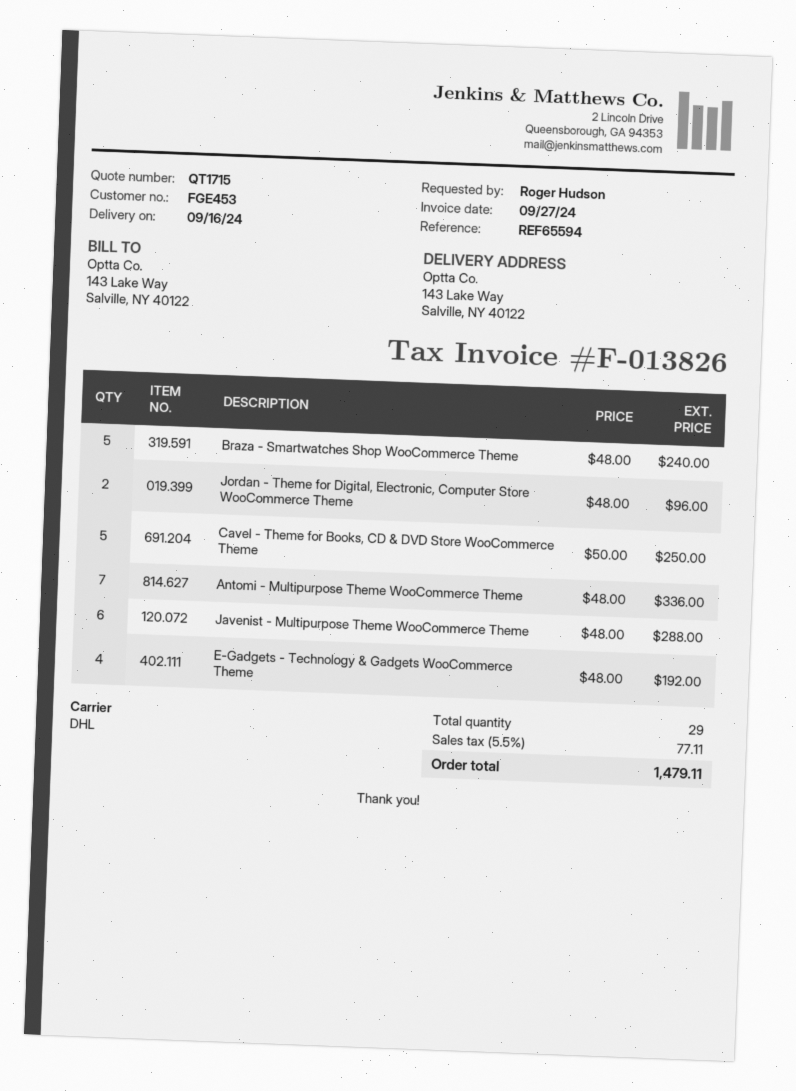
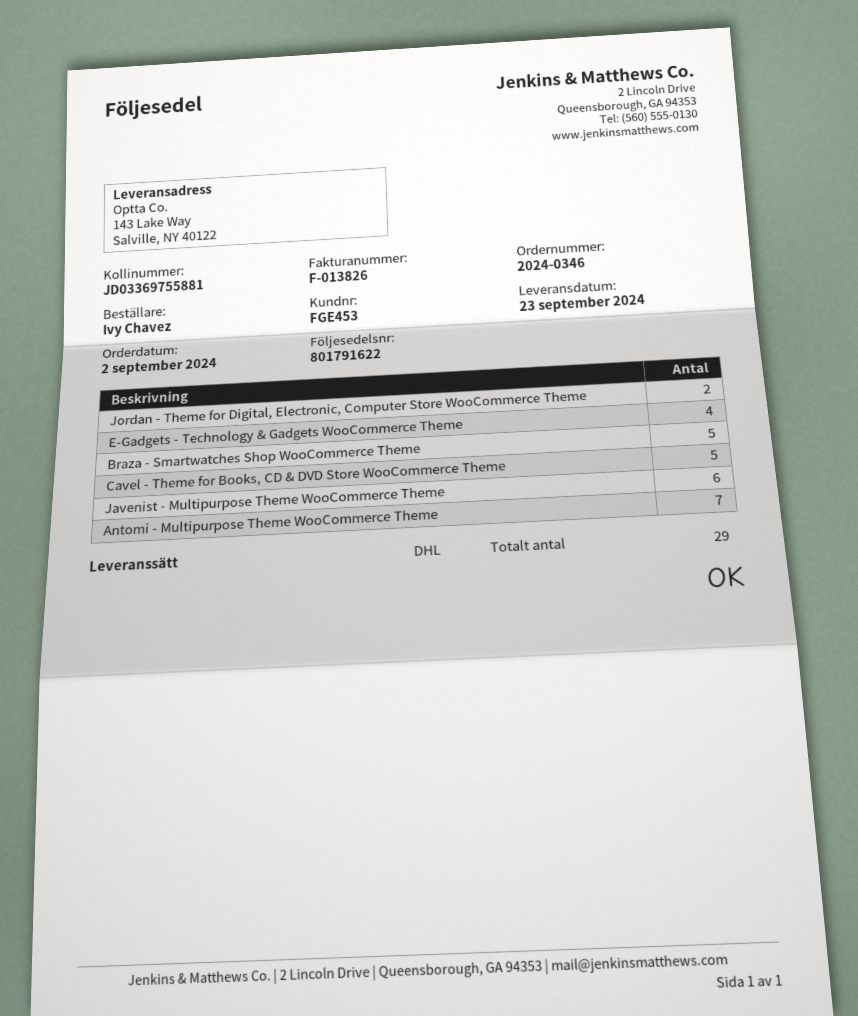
delivery date: 2024-09-16 -> 2024-09-23
ordered by: Roger Hudson -> Ivy Chavez

